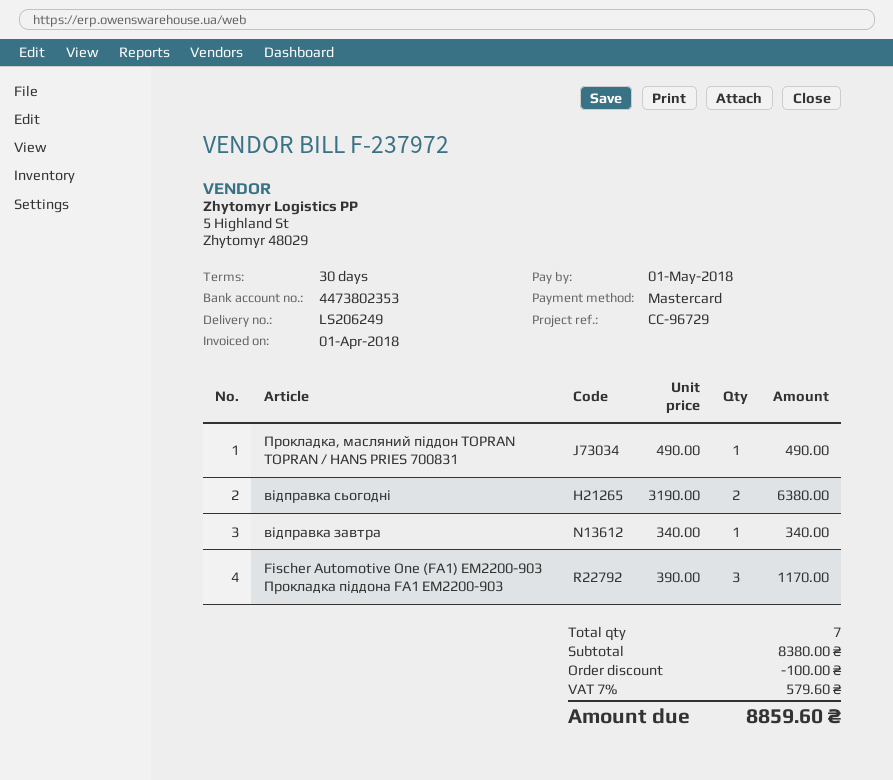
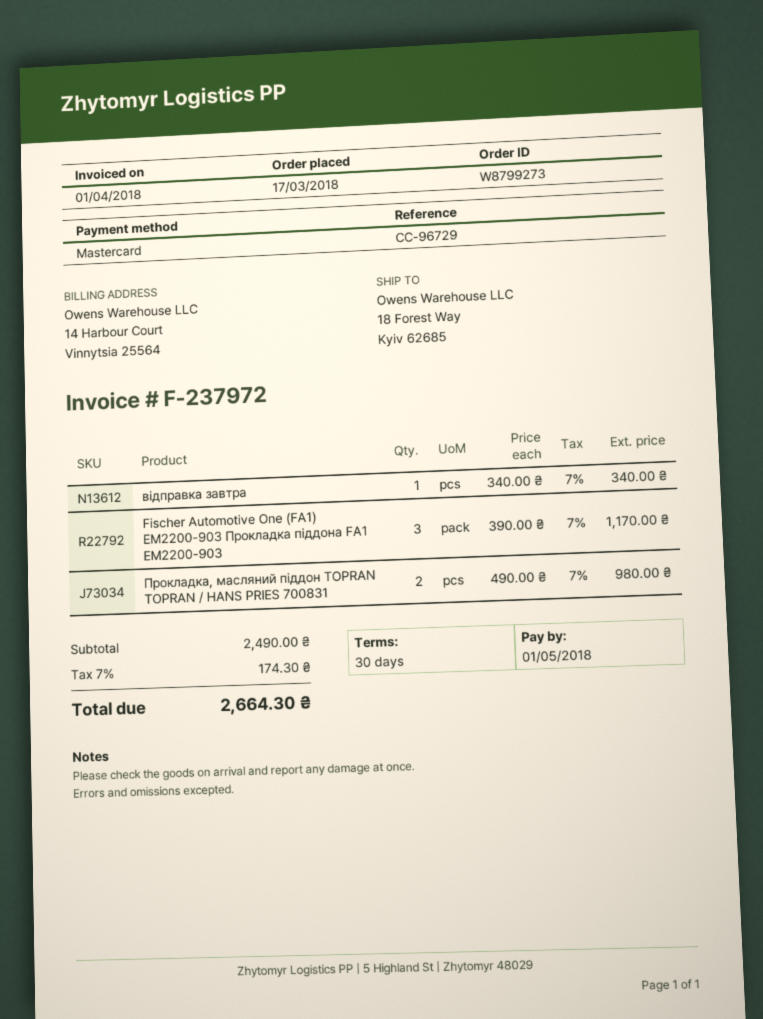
Прокладка, масляний піддон TOPRAN TOPRAN / HANS PRIES 700831: 1 x 490.00 = 490.00 -> 2 x 490.00 = 980.00
відправка сьогодні: 2 x 3190.00 = 6380.00 -> none
subtotal: 8380.00 -> 2490.00
discount: 100.00 -> none
tax: 7% = 579.60 -> 7% = 174.30
total: 8859.60 -> 2664.30

